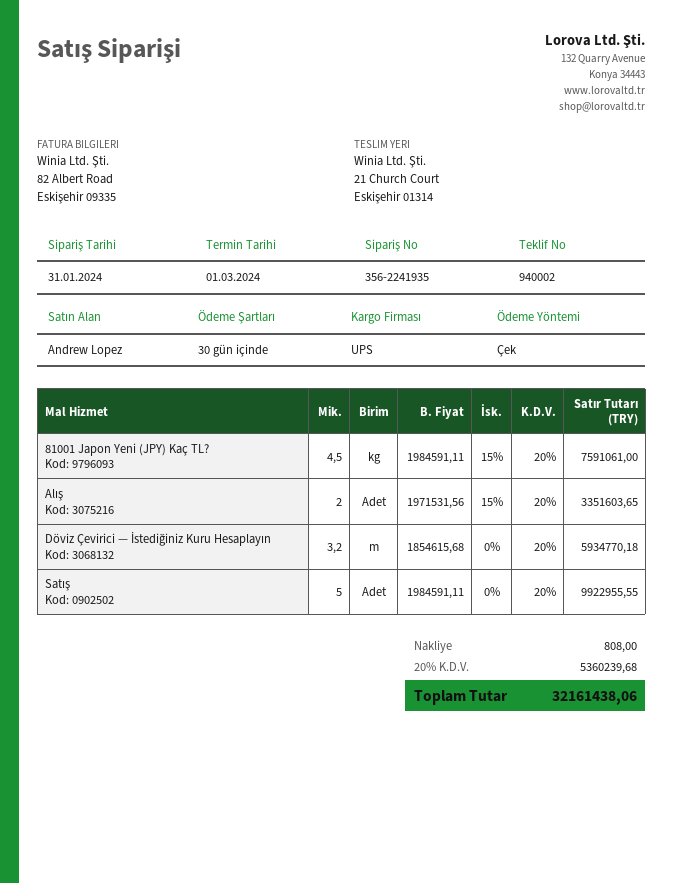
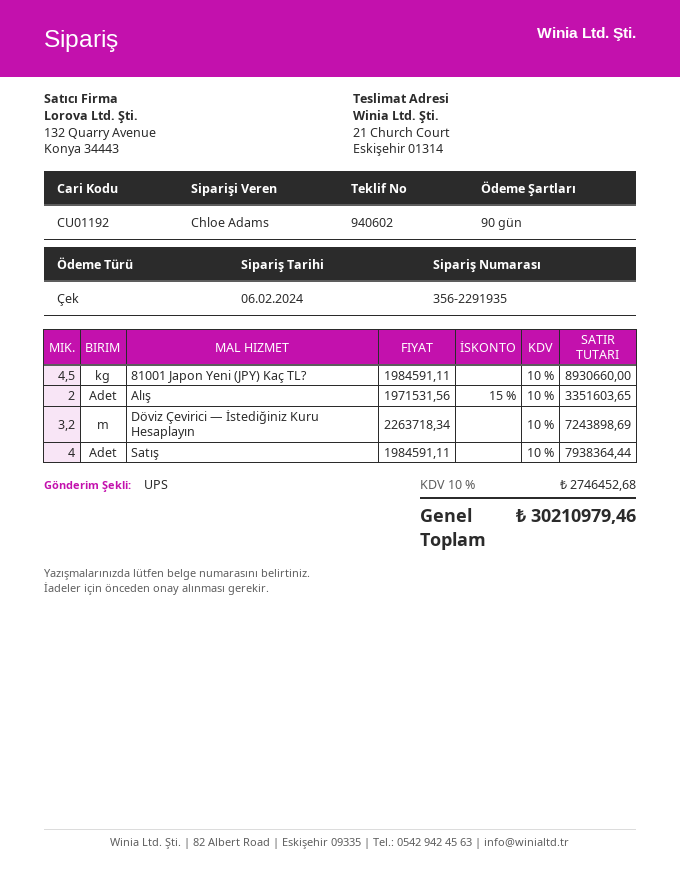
quote number: 940002 -> 940602
order number: 356-2241935 -> 356-2291935
order date: 2024-01-31 -> 2024-02-06
payment terms: 30 days -> 90 days
ordered by: Andrew Lopez -> Chloe Adams
81001 Japon Yeni (JPY) Kaç TL?: 4.5 x 1984591.11 - 15% = 7591061.00 -> 4.5 x 1984591.11 = 8930660.00
Döviz Çevirici — İstediğiniz Kuru Hesaplayın: 3.2 x 1854615.68 = 5934770.18 -> 3.2 x 2263718.34 = 7243898.69
Satış: 5 x 1984591.11 = 9922955.55 -> 4 x 1984591.11 = 7938364.44
shipping: 808.00 -> none
tax: 20% = 5360239.68 -> 10% = 2746452.68
total: 32161438.06 -> 30210979.46

